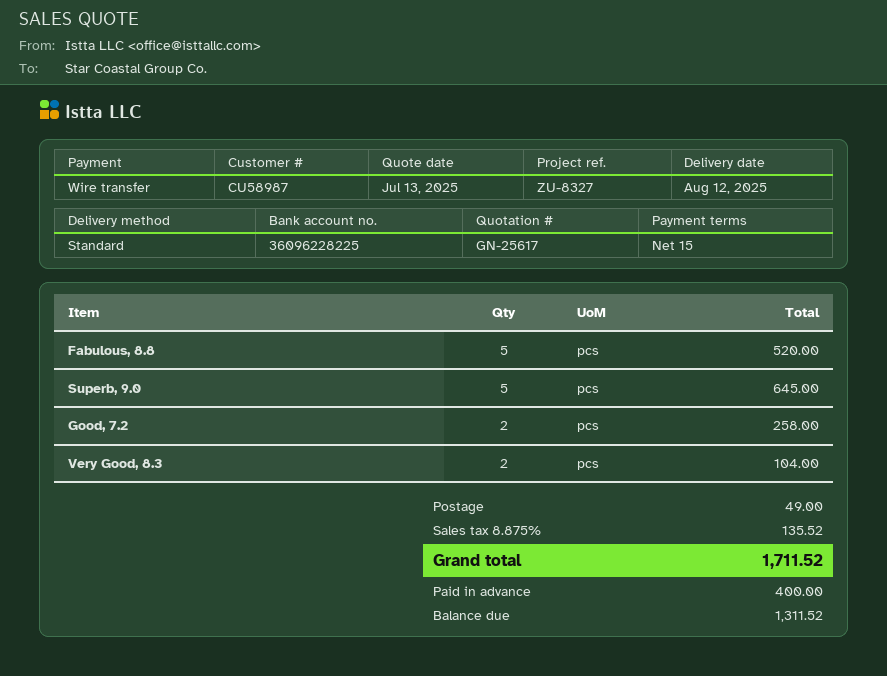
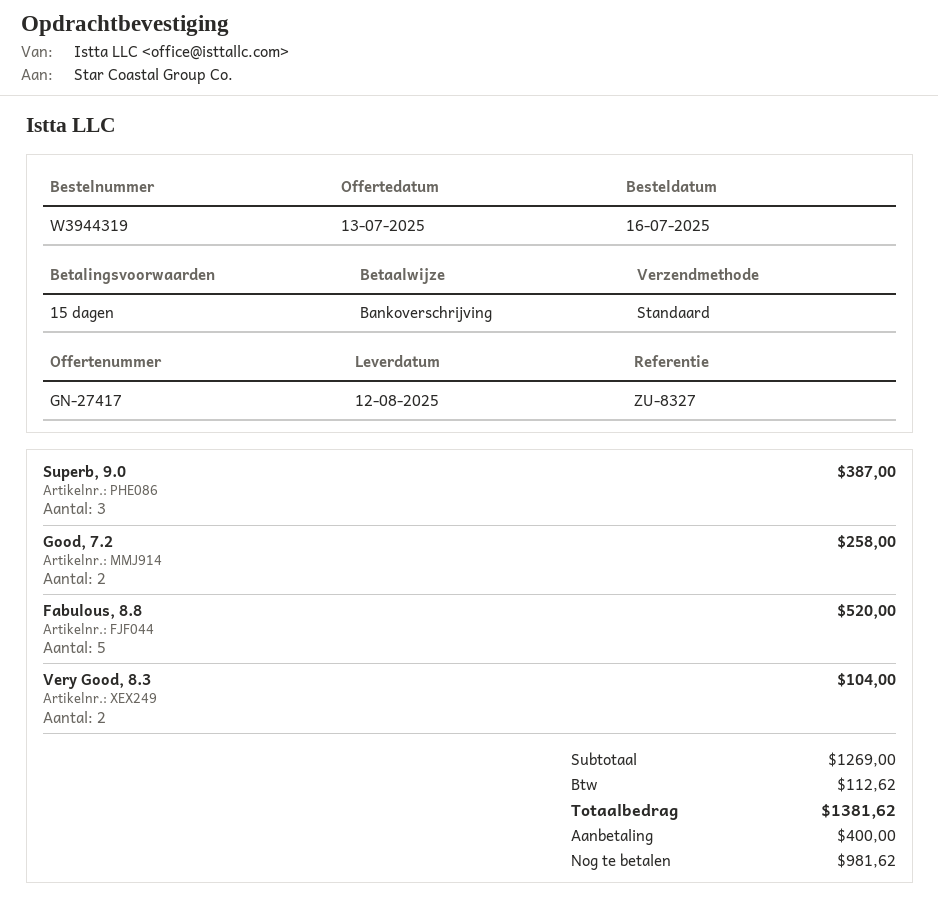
quote number: GN-25617 -> GN-27417
Superb, 9.0: 5 for 645.00 -> 3 for 387.00
shipping: 49.00 -> none
tax: 135.52 -> 112.62
total: 1711.52 -> 1381.62
balance: 1311.52 -> 981.62

